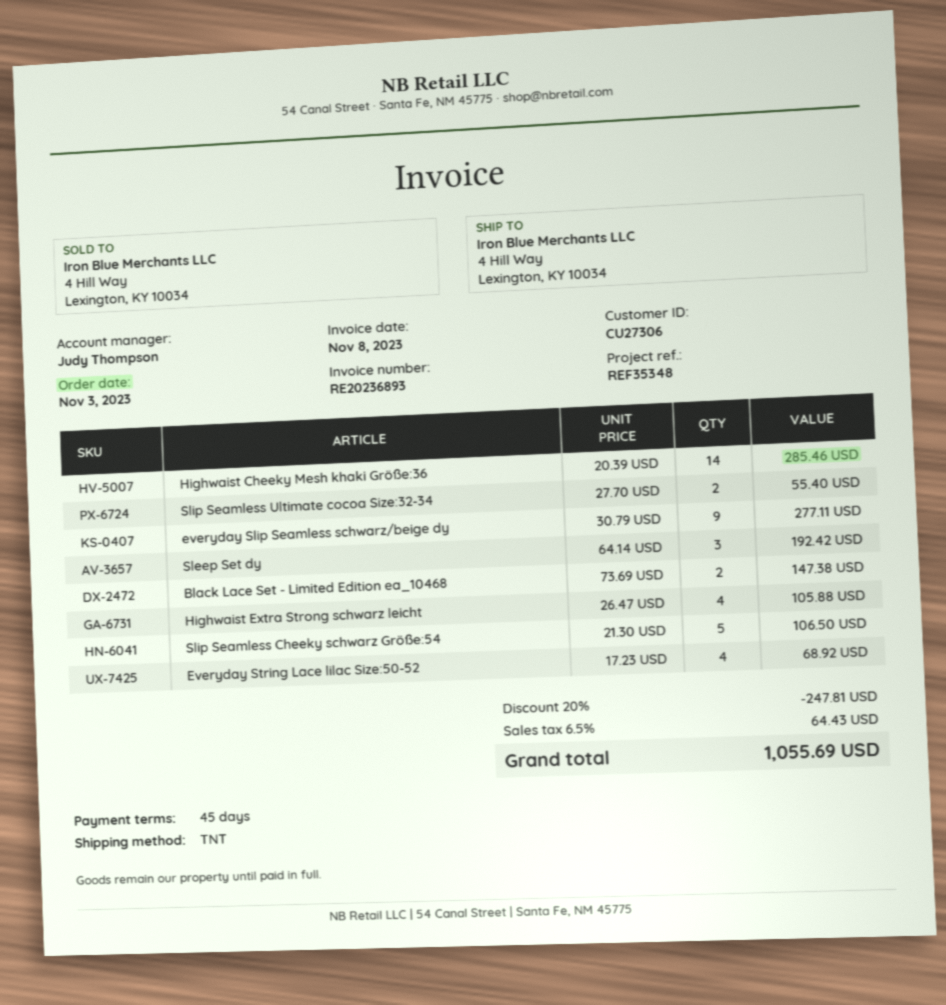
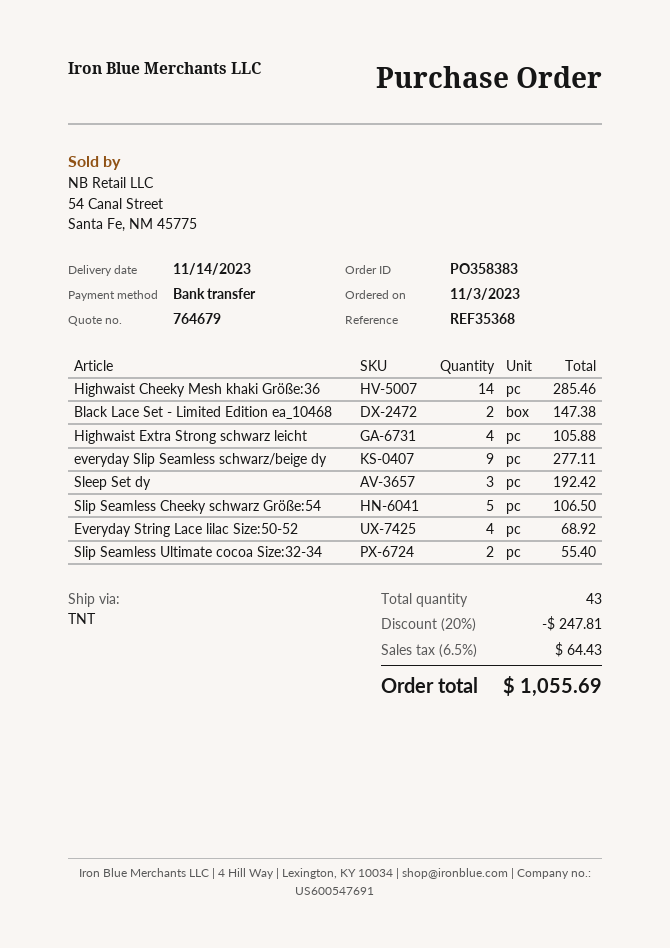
reference: REF35348 -> REF35368

